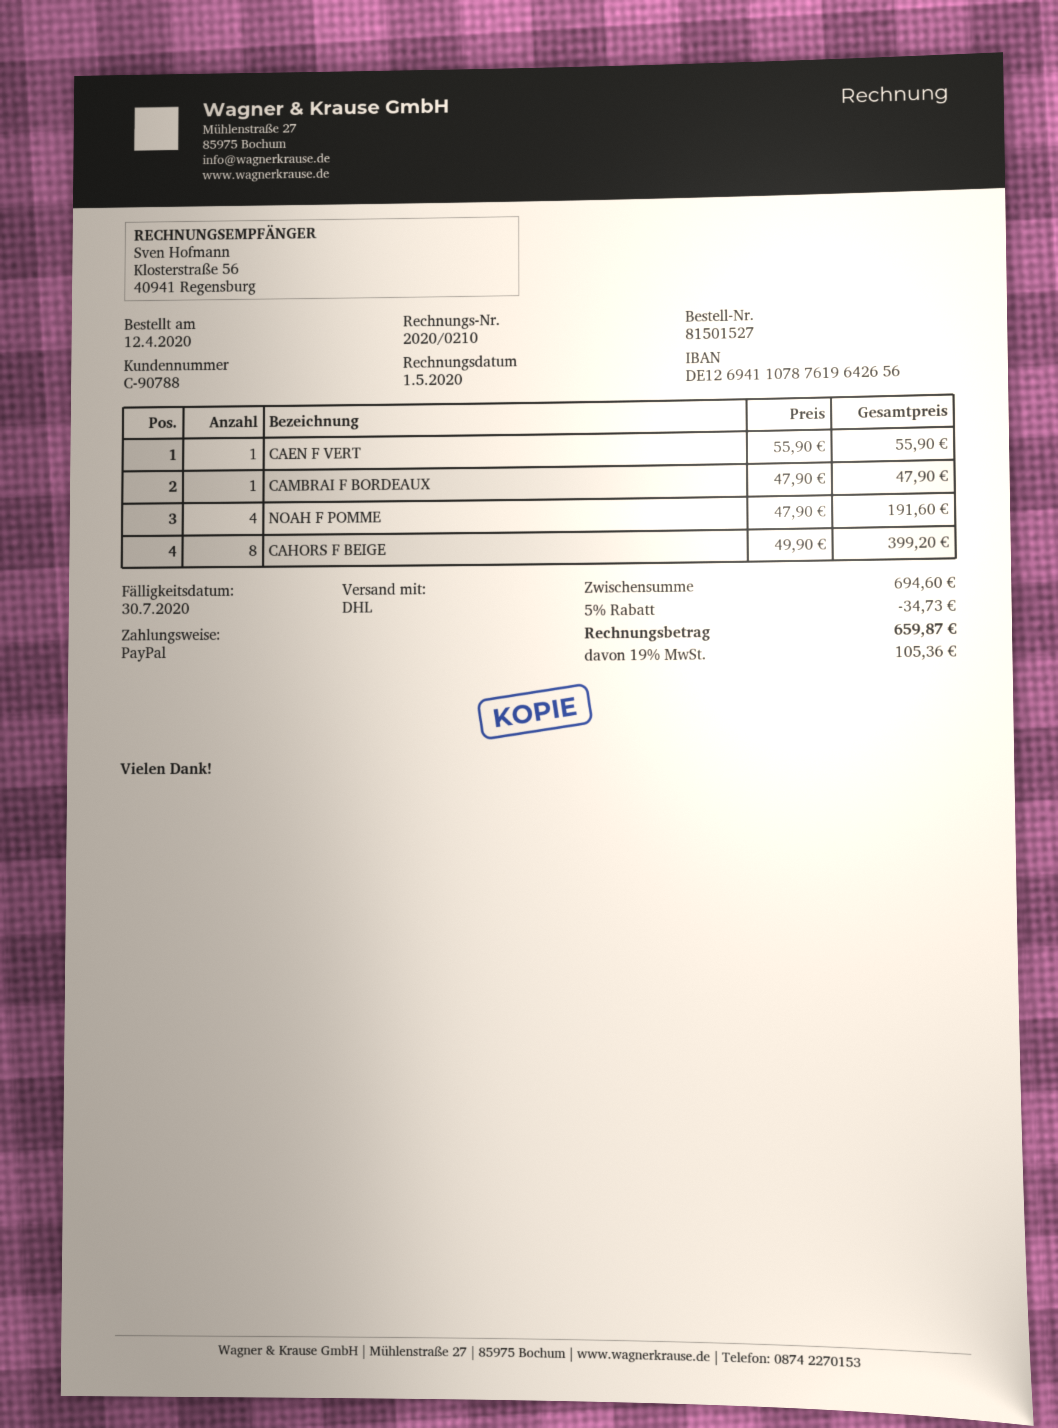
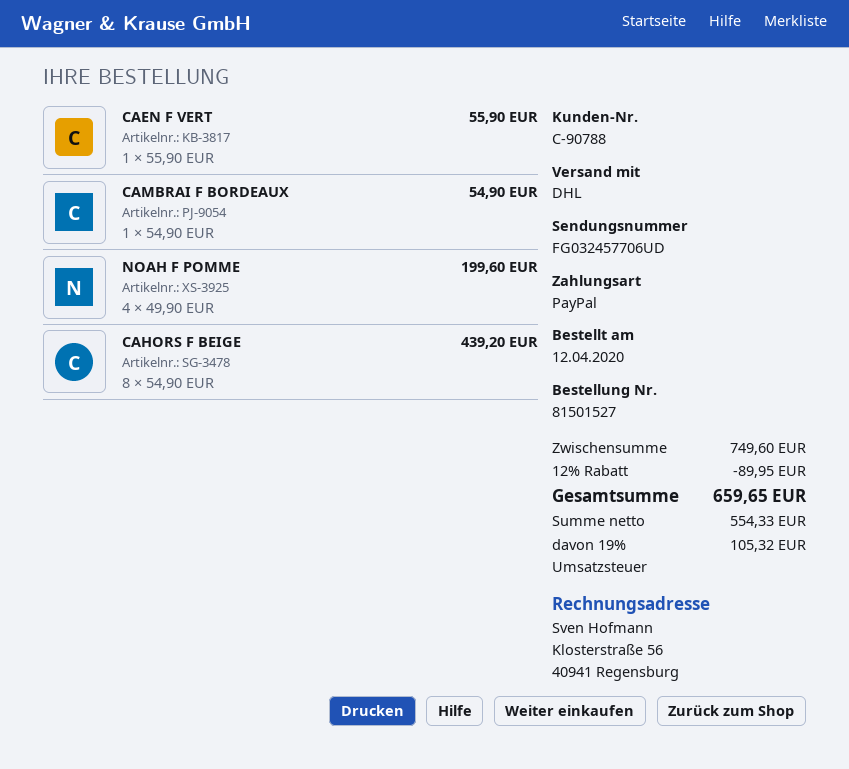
CAMBRAI F BORDEAUX: 1 x 47.90 = 47.90 -> 1 x 54.90 = 54.90
NOAH F POMME: 4 x 47.90 = 191.60 -> 4 x 49.90 = 199.60
CAHORS F BEIGE: 8 x 49.90 = 399.20 -> 8 x 54.90 = 439.20
subtotal: 694.60 -> 749.60
discount: 5% = 34.73 -> 12% = 89.95
tax: 19% = 105.36 -> 19% = 105.32
total: 659.87 -> 659.65

